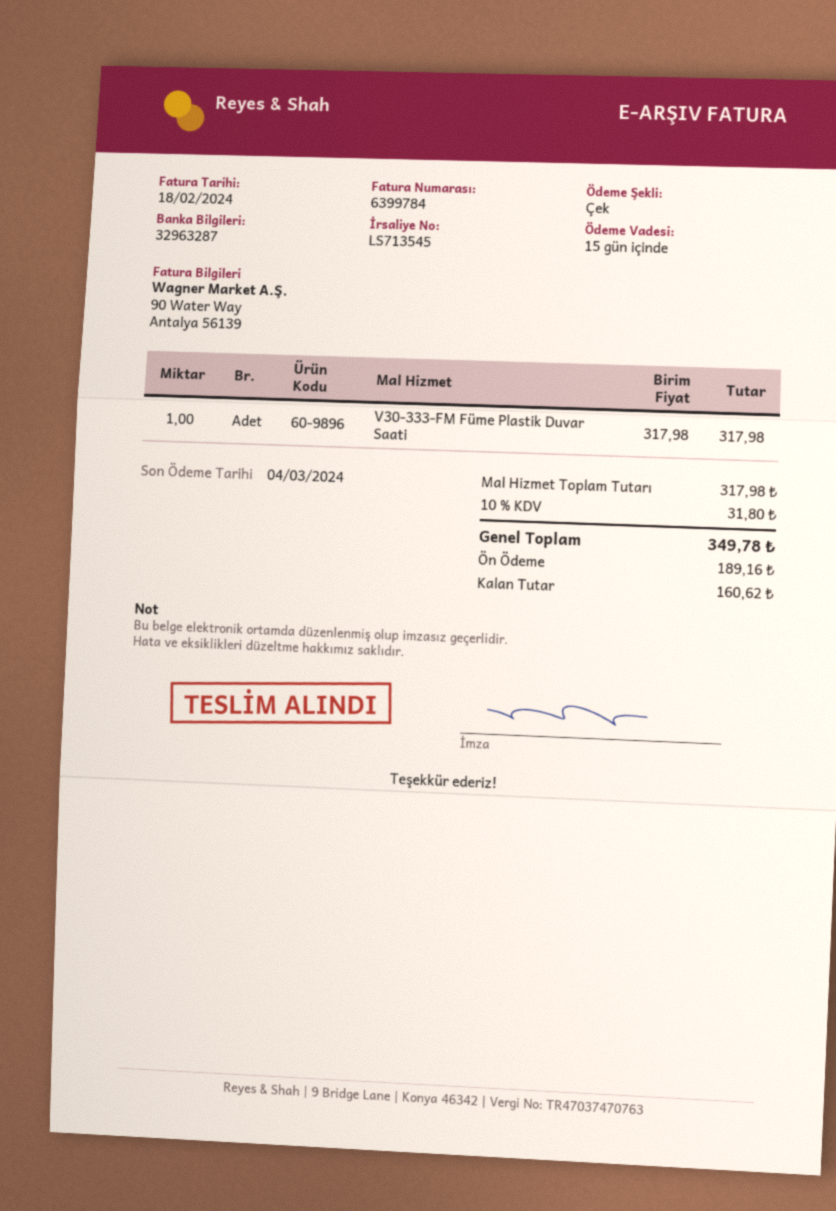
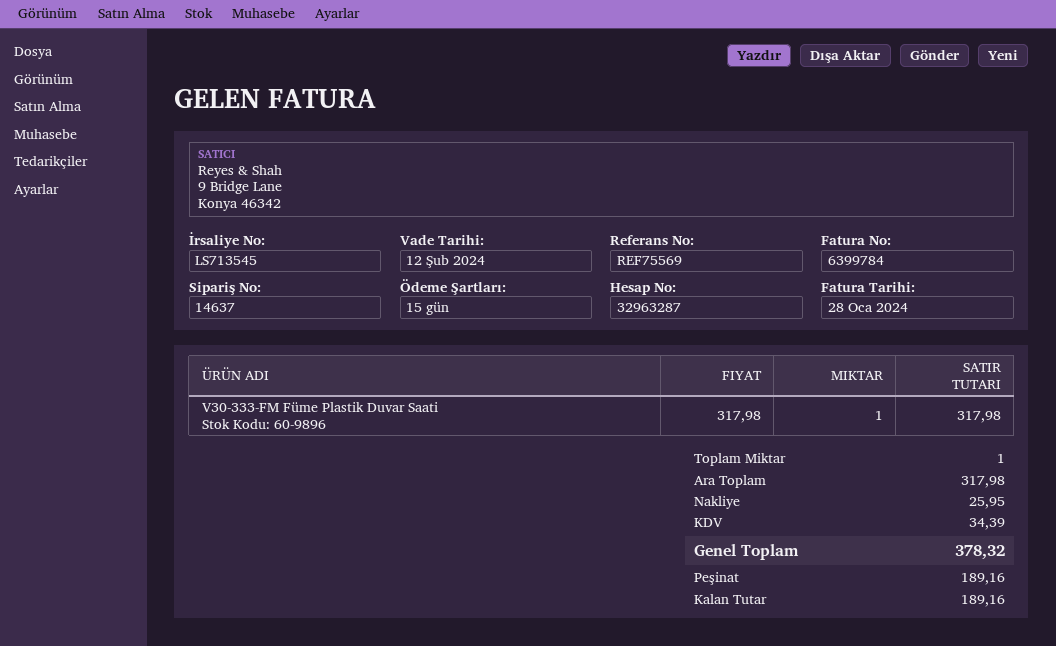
invoice date: 2024-02-18 -> 2024-01-28
due date: 2024-03-04 -> 2024-02-12
shipping: none -> 25.95
tax: 31.80 -> 34.39
total: 349.78 -> 378.32
balance: 160.62 -> 189.16

